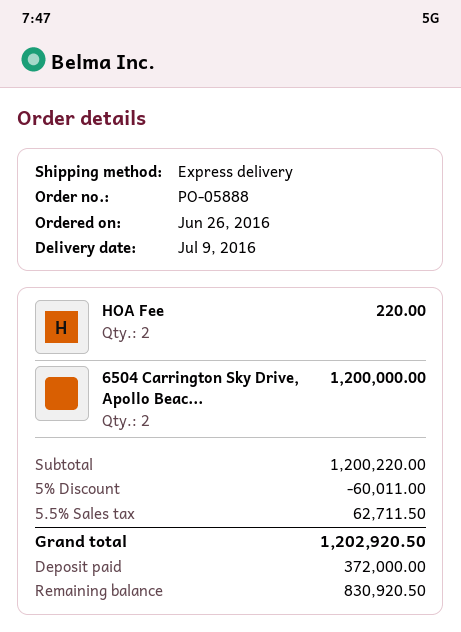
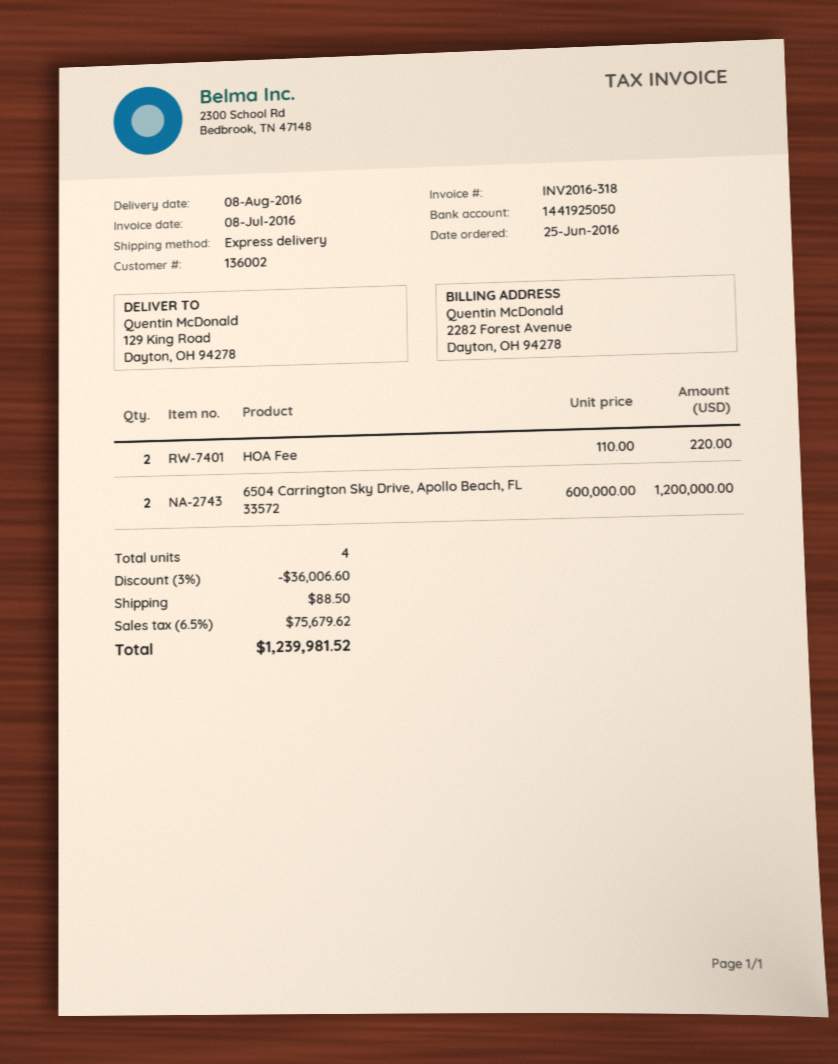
order date: 2016-06-26 -> 2016-06-25
delivery date: 2016-07-09 -> 2016-08-08
discount: 5% = 60011.00 -> 3% = 36006.60
shipping: none -> 88.50
tax: 5.5% = 62711.50 -> 6.5% = 75679.62
total: 1202920.50 -> 1239981.52

